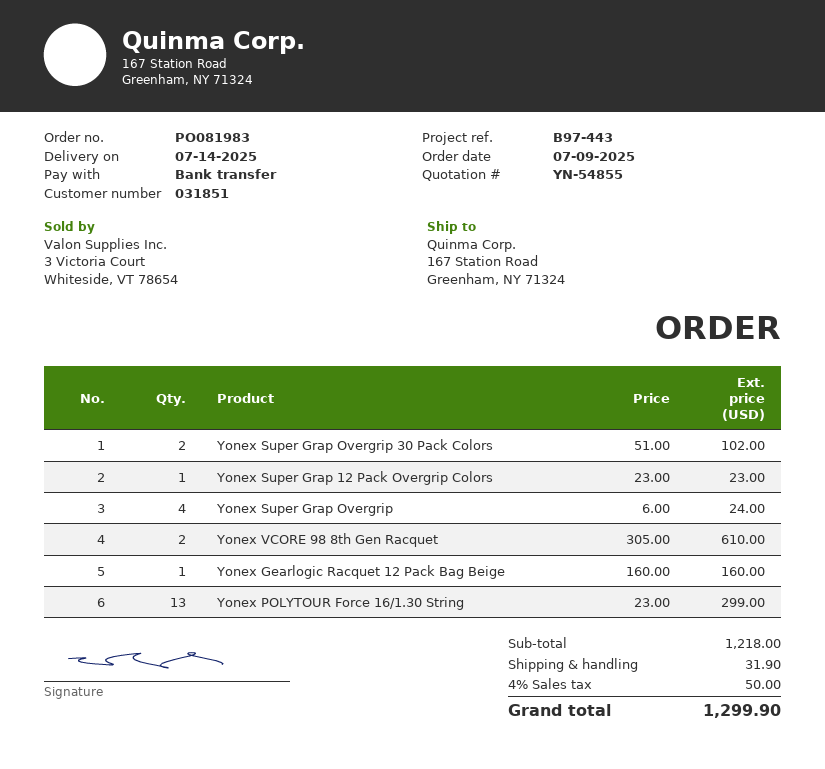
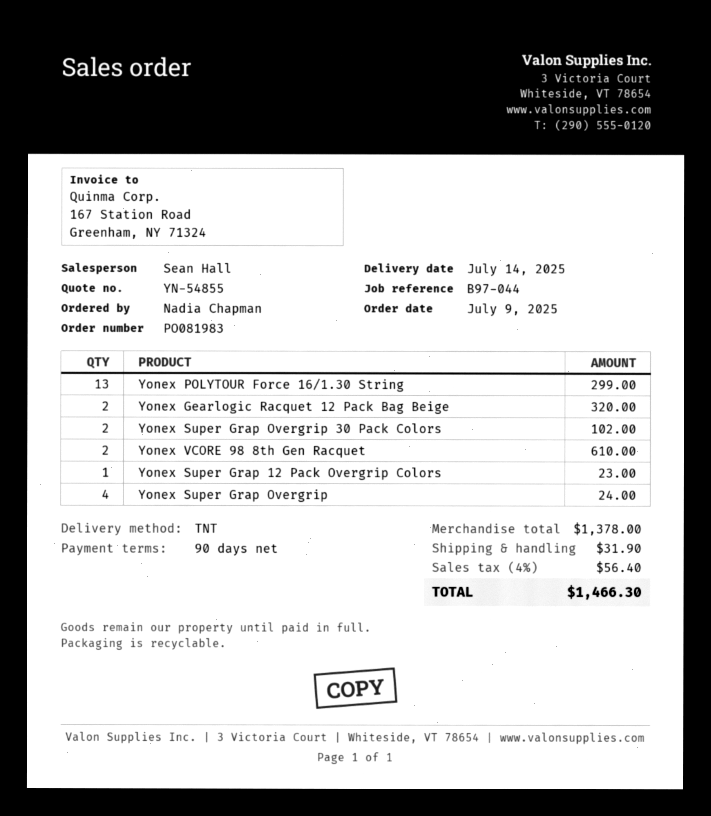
reference: B97-443 -> B97-044
Yonex Gearlogic Racquet 12 Pack Bag Beige: 1 for 160.00 -> 2 for 320.00
subtotal: 1218.00 -> 1378.00
tax: 4% = 50.00 -> 4% = 56.40
total: 1299.90 -> 1466.30

